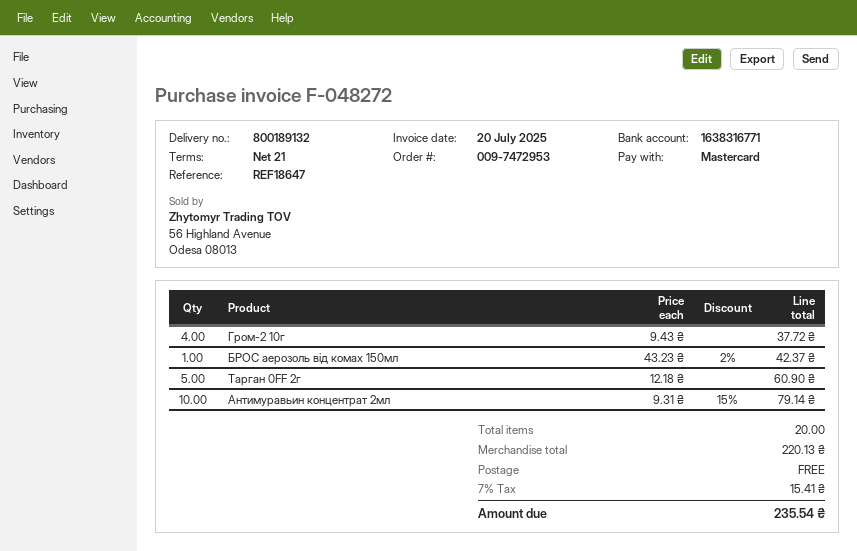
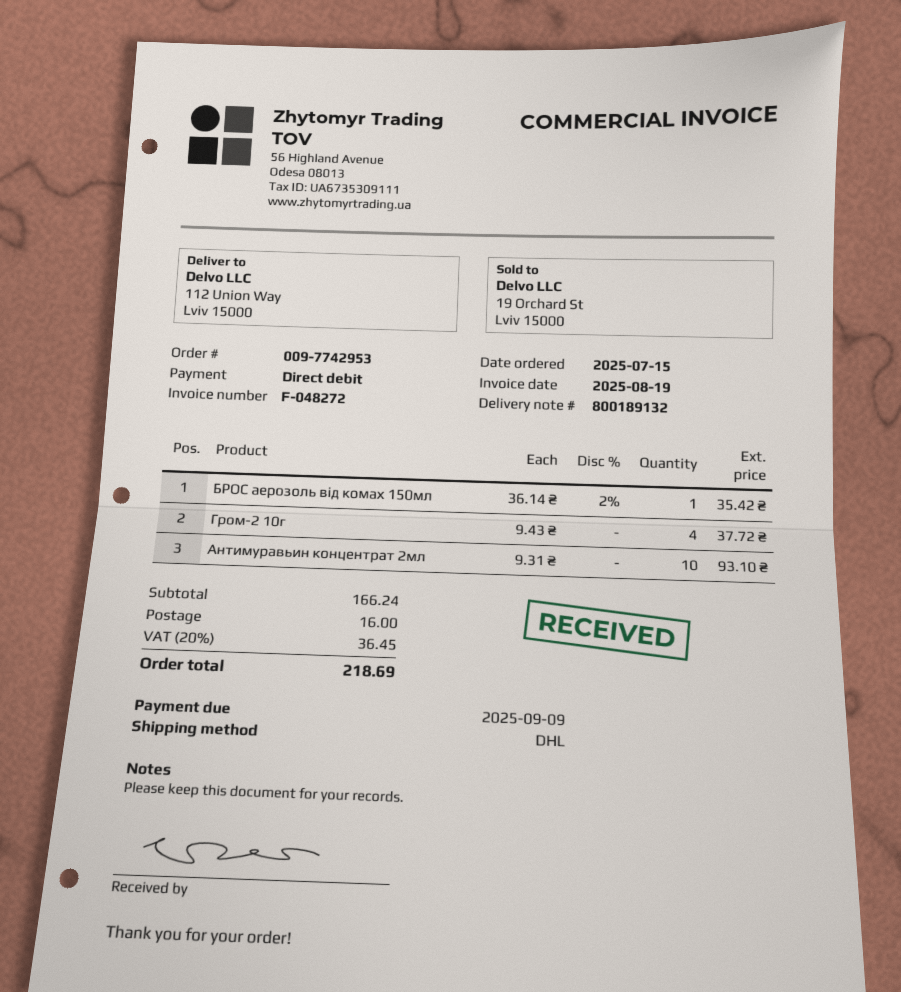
order number: 009-7472953 -> 009-7742953
invoice date: 2025-07-20 -> 2025-08-19
payment method: Mastercard -> direct debit
БРОС аерозоль від комах 150мл: 1 x 43.23 - 2% = 42.37 -> 1 x 36.14 - 2% = 35.42
Тарган 0FF 2г: 5 x 12.18 = 60.90 -> none
Антимуравьин концентрат 2мл: 10 x 9.31 - 15% = 79.14 -> 10 x 9.31 = 93.10
subtotal: 220.13 -> 166.24
shipping: 0.00 -> 16.00
tax: 7% = 15.41 -> 20% = 36.45
total: 235.54 -> 218.69

